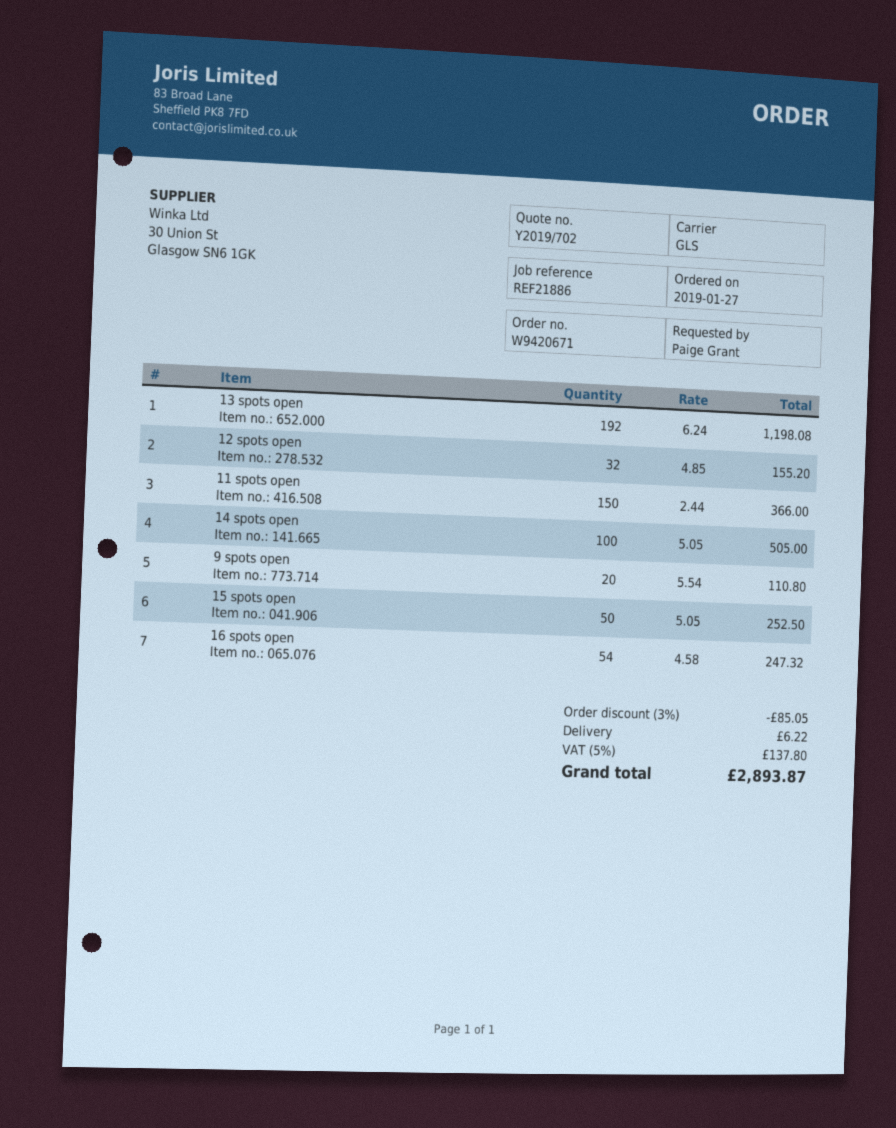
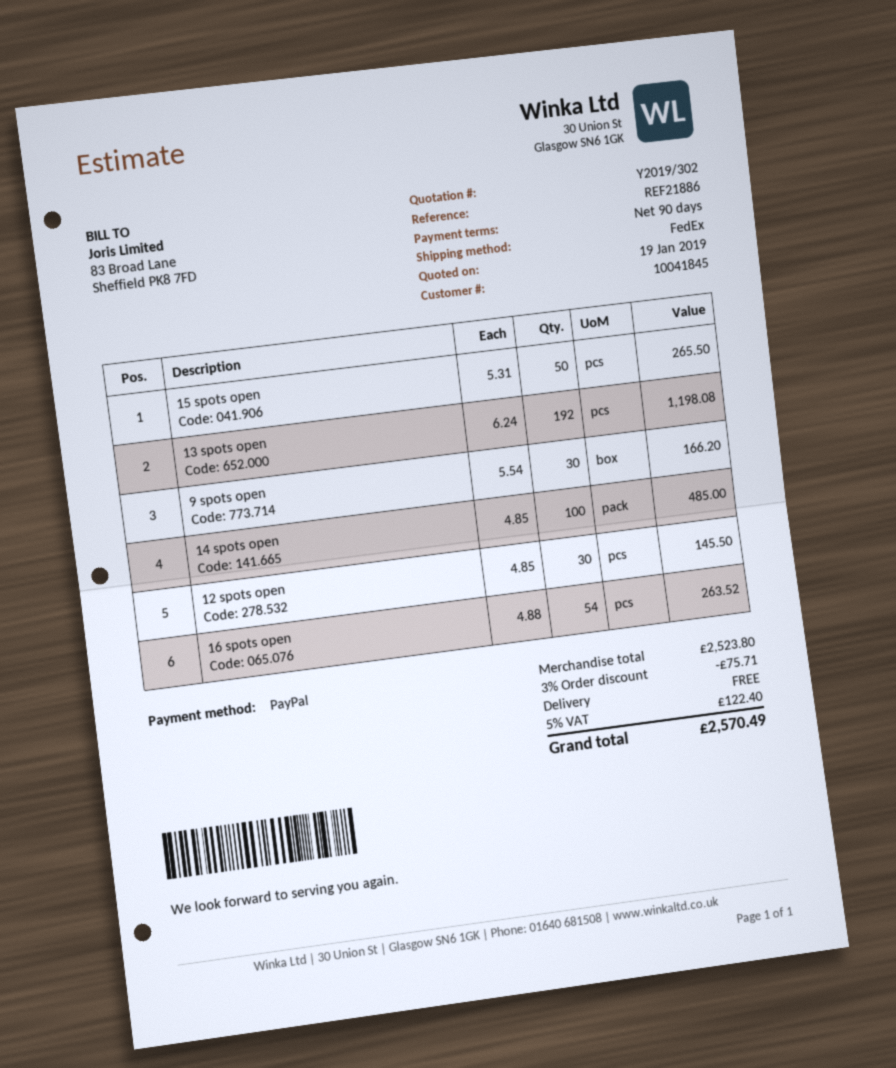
quote number: Y2019/702 -> Y2019/302
shipping method: GLS -> FedEx
12 spots open: 32 x 4.85 = 155.20 -> 30 x 4.85 = 145.50
11 spots open: 150 x 2.44 = 366.00 -> none
14 spots open: 100 x 5.05 = 505.00 -> 100 x 4.85 = 485.00
9 spots open: 20 x 5.54 = 110.80 -> 30 x 5.54 = 166.20
15 spots open: 50 x 5.05 = 252.50 -> 50 x 5.31 = 265.50
16 spots open: 54 x 4.58 = 247.32 -> 54 x 4.88 = 263.52
discount: 3% = 85.05 -> 3% = 75.71
shipping: 6.22 -> 0.00
tax: 5% = 137.80 -> 5% = 122.40
total: 2893.87 -> 2570.49

